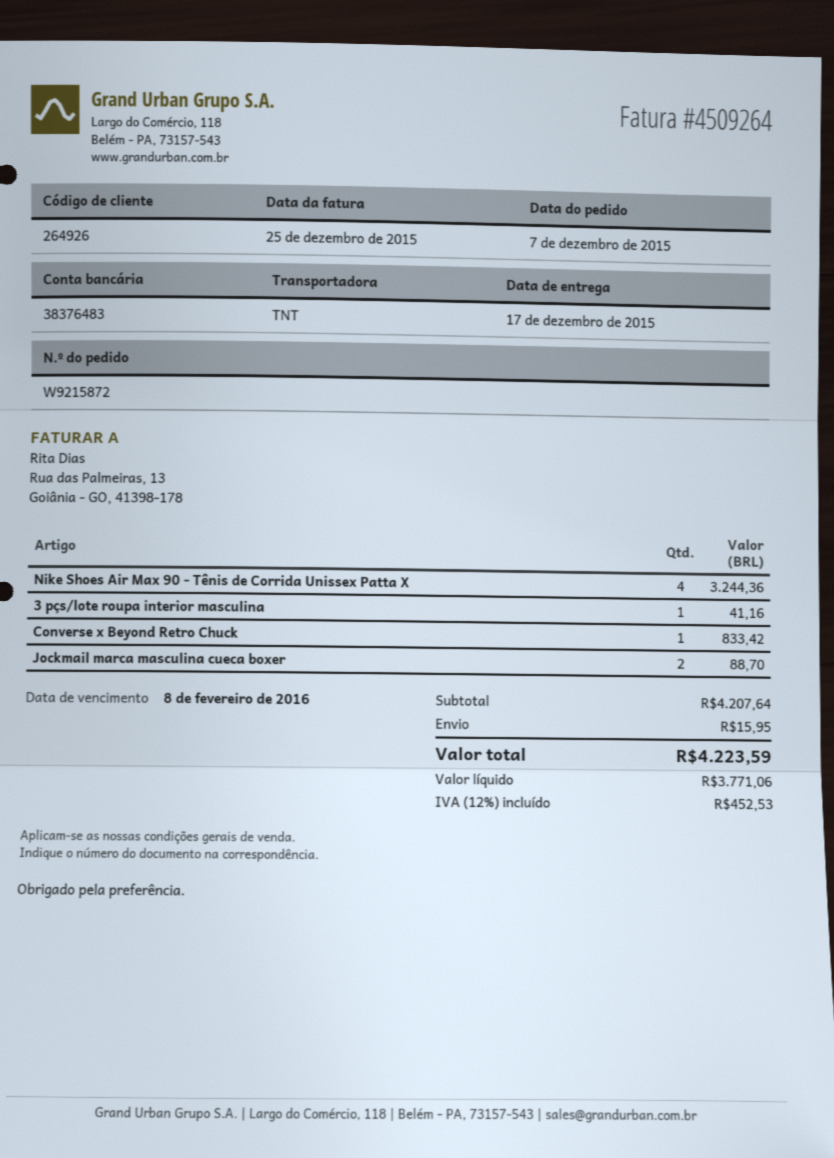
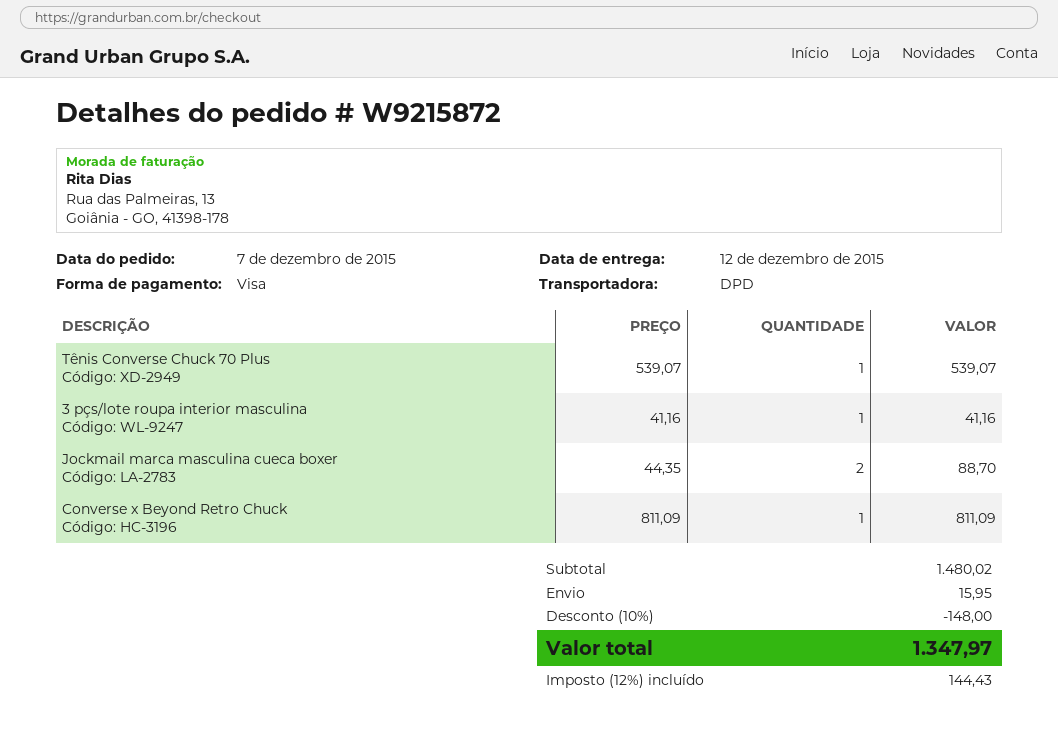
delivery date: 2015-12-17 -> 2015-12-12
shipping method: TNT -> DPD
Nike Shoes Air Max 90 - Tênis de Corrida Unissex Patta X: 4 for 3244.36 -> none
Converse x Beyond Retro Chuck: 1 for 833.42 -> 1 for 811.09
Tênis Converse Chuck 70 Plus: none -> 1 for 539.07
subtotal: 4207.64 -> 1480.02
discount: none -> 10% = 148.00
tax: 12% = 452.53 -> 12% = 144.43
total: 4223.59 -> 1347.97

